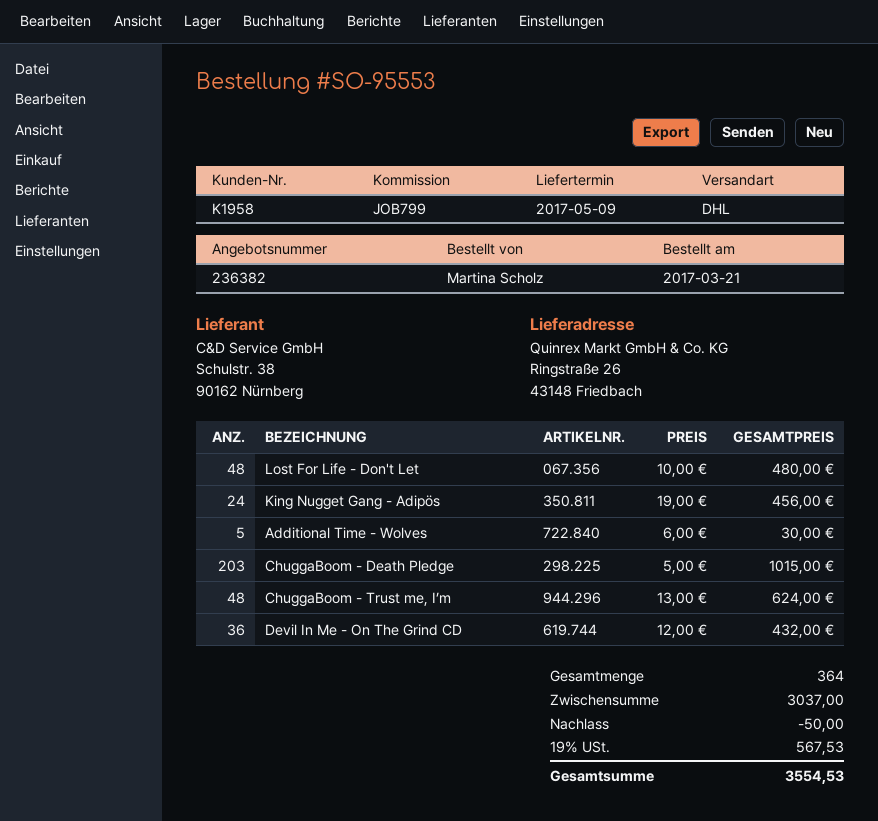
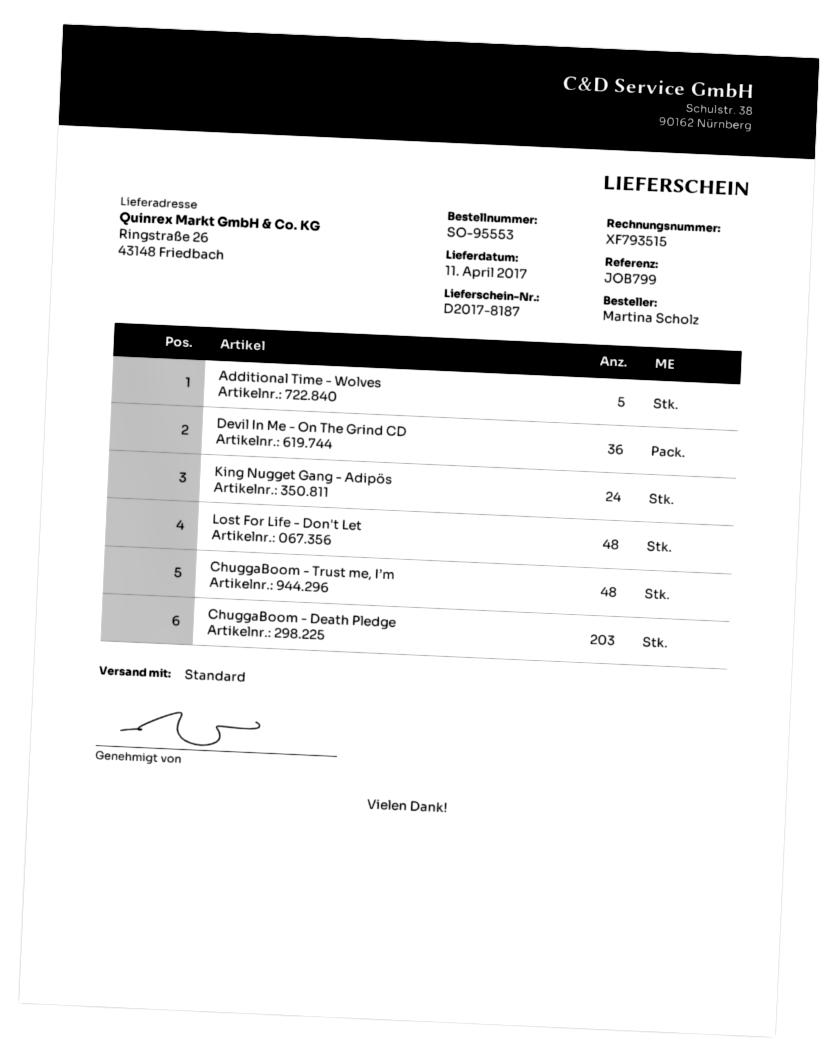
delivery date: 2017-05-09 -> 2017-04-11
shipping method: DHL -> standard

